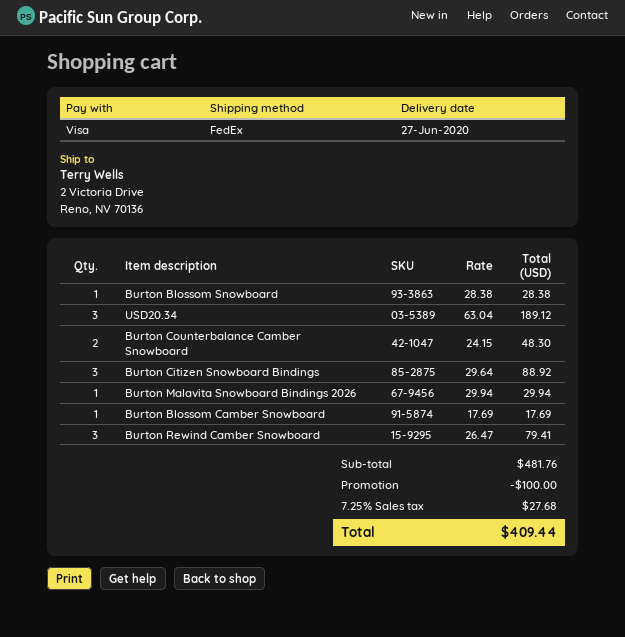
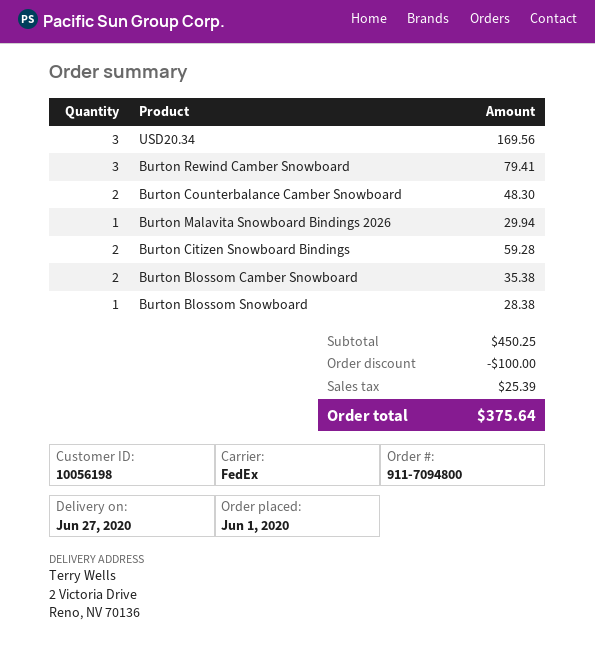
USD20.34: 3 for 189.12 -> 3 for 169.56
Burton Citizen Snowboard Bindings: 3 for 88.92 -> 2 for 59.28
Burton Blossom Camber Snowboard: 1 for 17.69 -> 2 for 35.38
subtotal: 481.76 -> 450.25
tax: 27.68 -> 25.39
total: 409.44 -> 375.64

